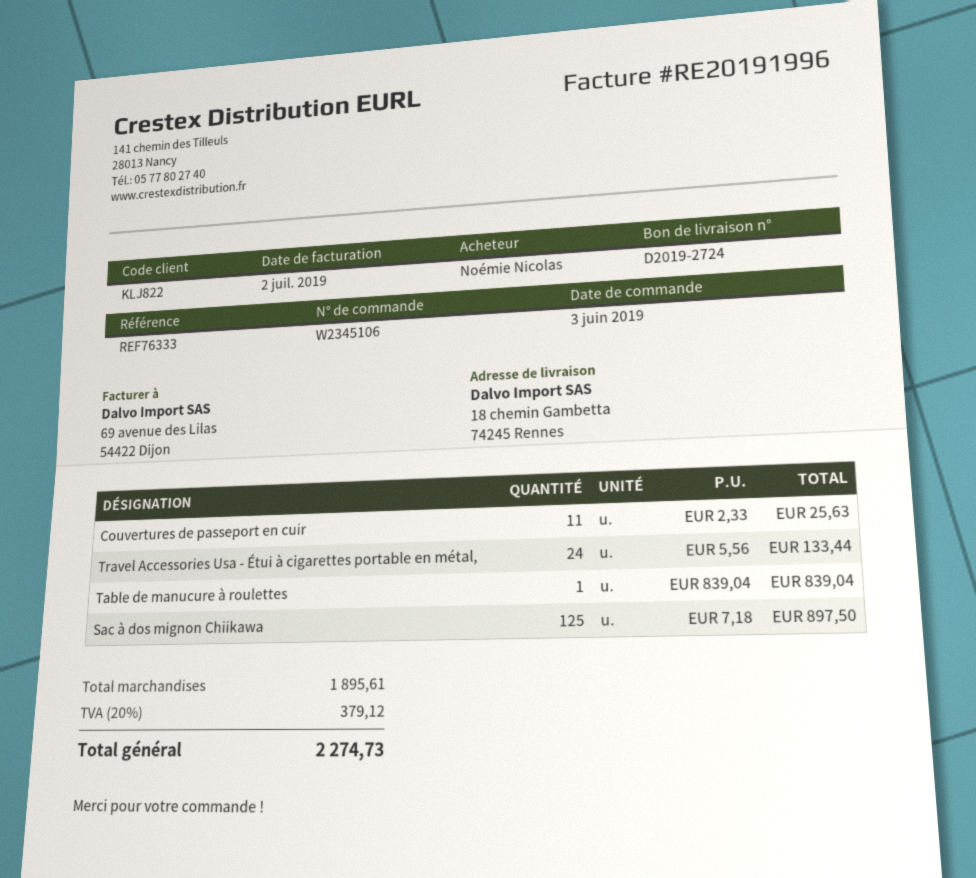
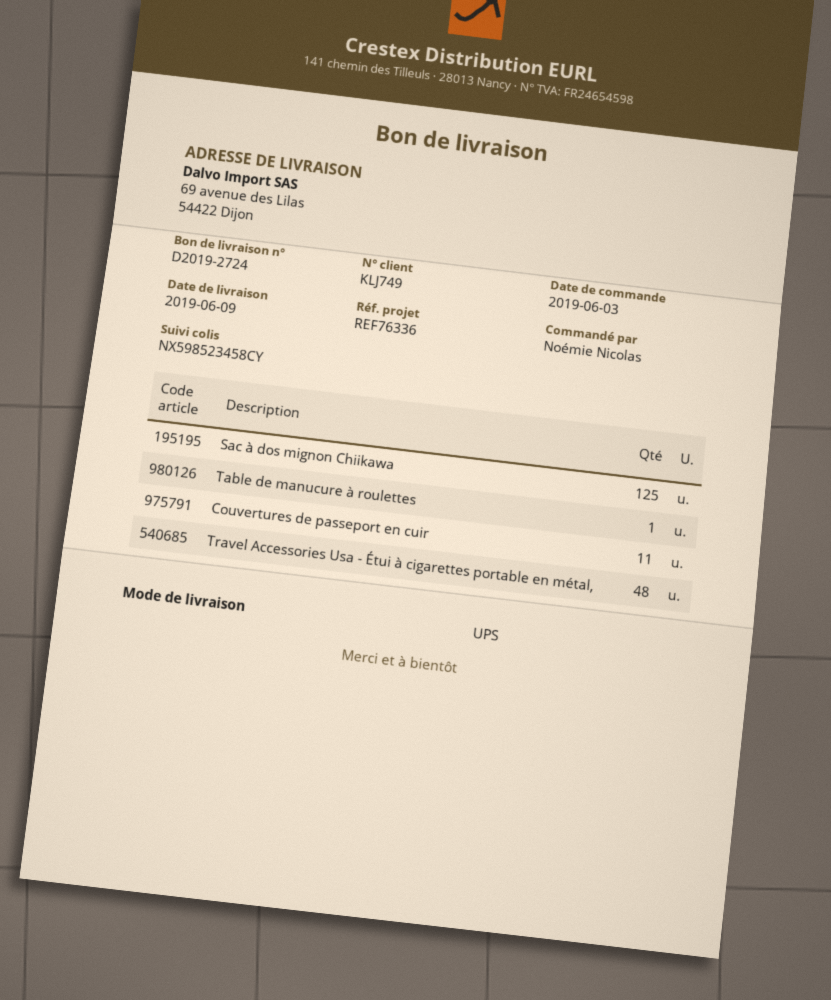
customer number: KLJ822 -> KLJ749
reference: REF76333 -> REF76336
ship to: 18 chemin Gambetta, 74245 Rennes -> 69 avenue des Lilas, 54422 Dijon
Travel Accessories Usa - Étui à cigarettes portable en métal,: 24 -> 48

